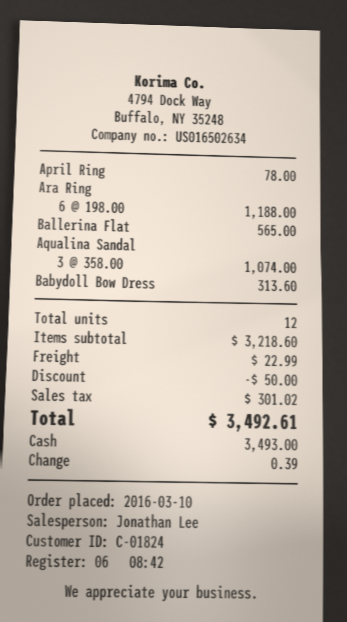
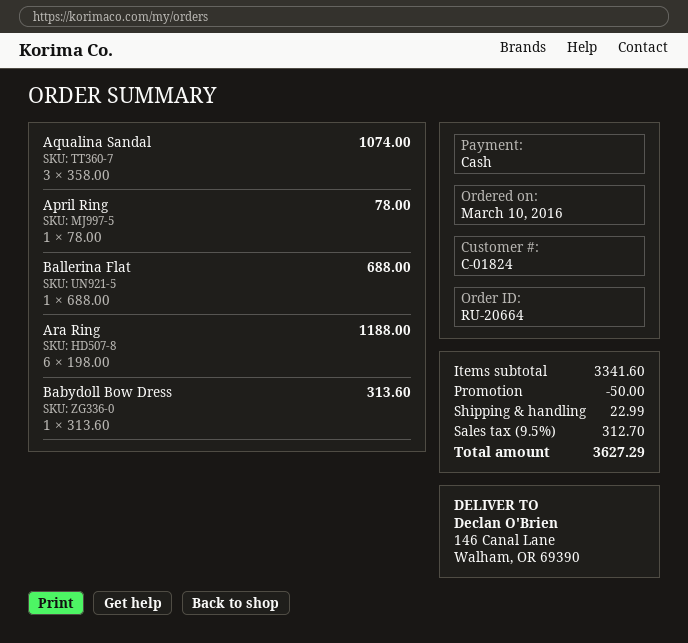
Ballerina Flat: 1 x 565.00 = 565.00 -> 1 x 688.00 = 688.00
subtotal: 3218.60 -> 3341.60
tax: 301.02 -> 312.70
total: 3492.61 -> 3627.29

